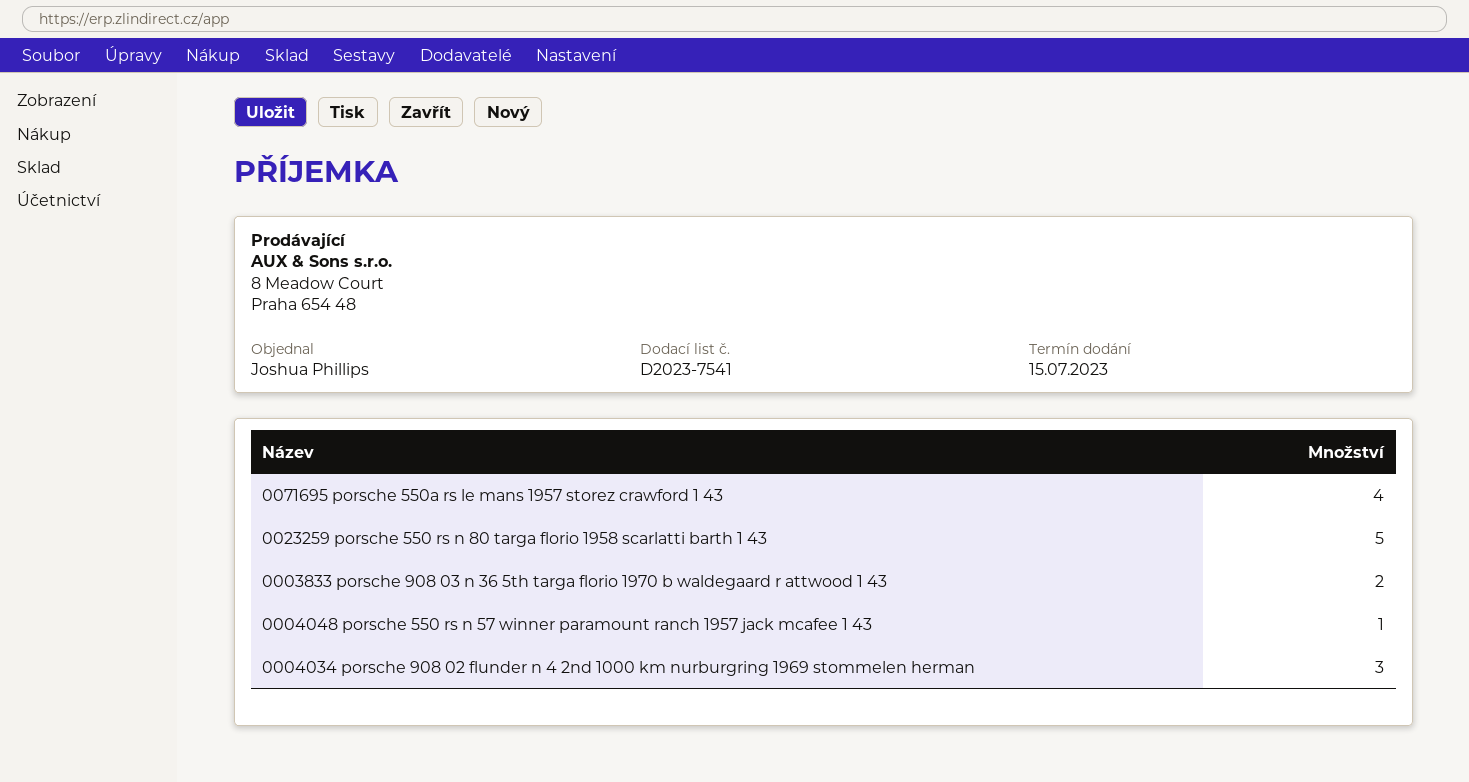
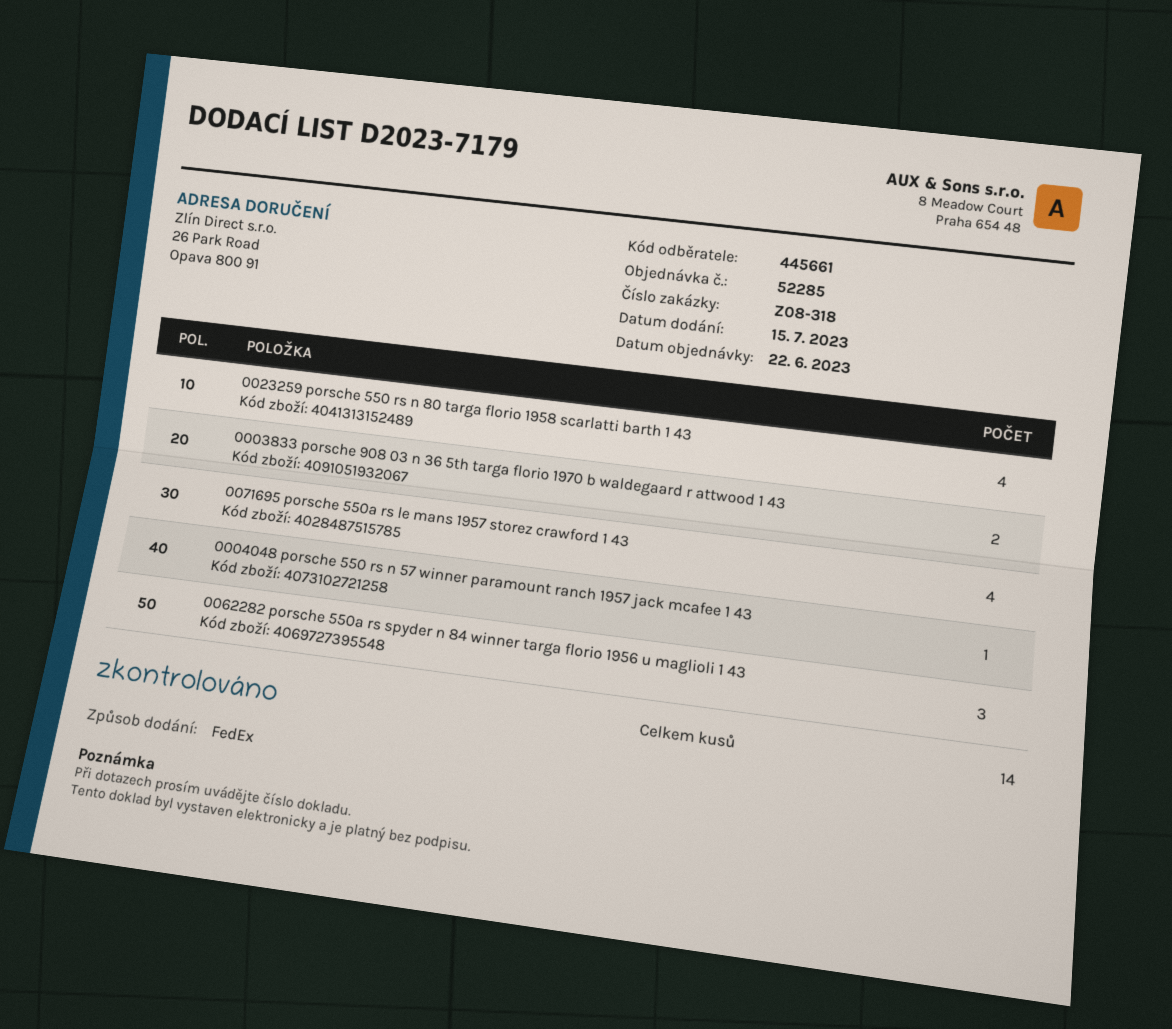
delivery note number: D2023-7541 -> D2023-7179
0023259 porsche 550 rs n 80 targa florio 1958 scarlatti barth 1 43: 5 -> 4
0004034 porsche 908 02 flunder n 4 2nd 1000 km nurburgring 1969 stommelen herman: 3 -> none
0062282 porsche 550a rs spyder n 84 winner targa florio 1956 u maglioli 1 43: none -> 3

